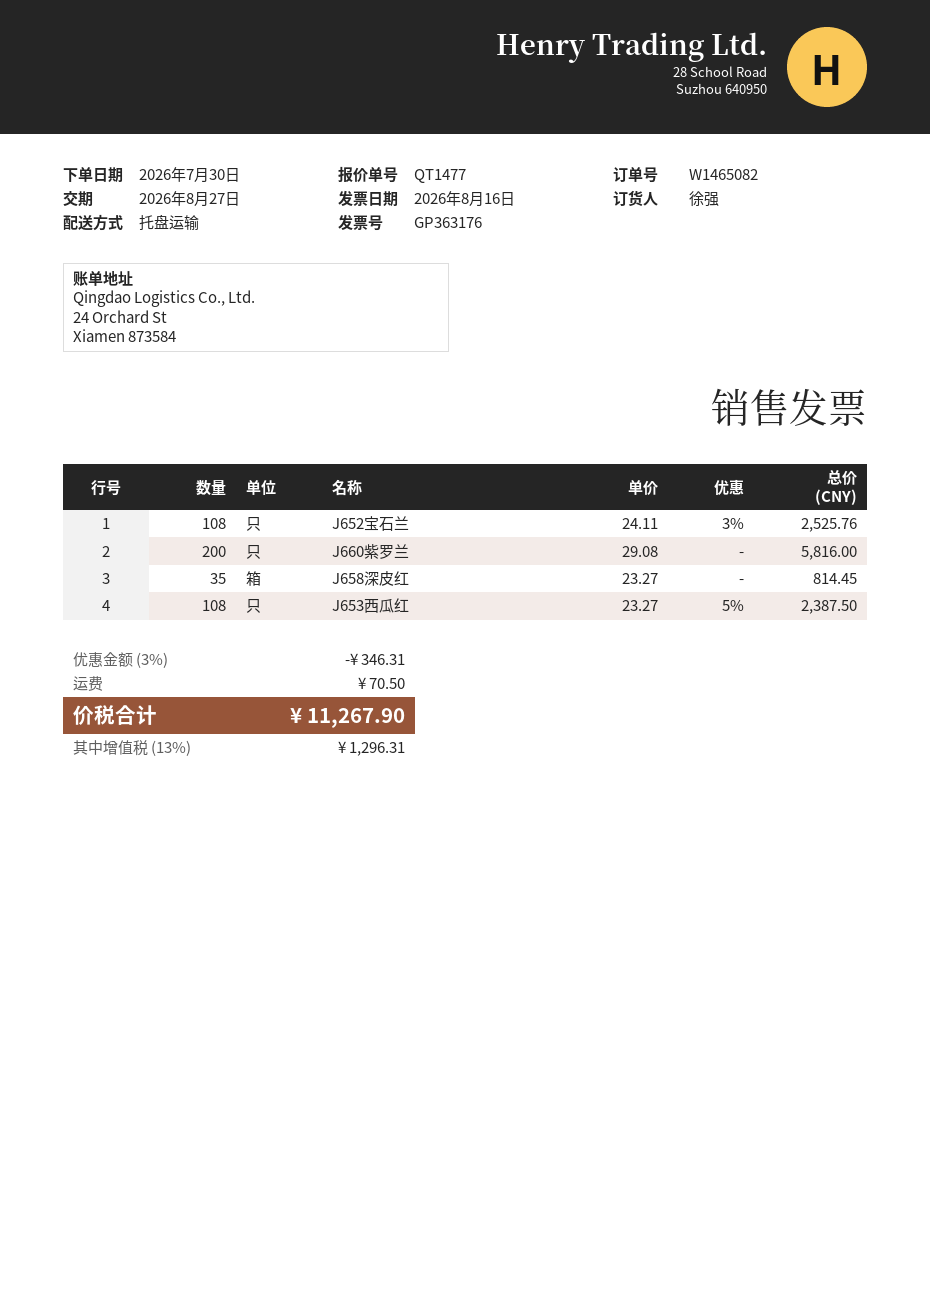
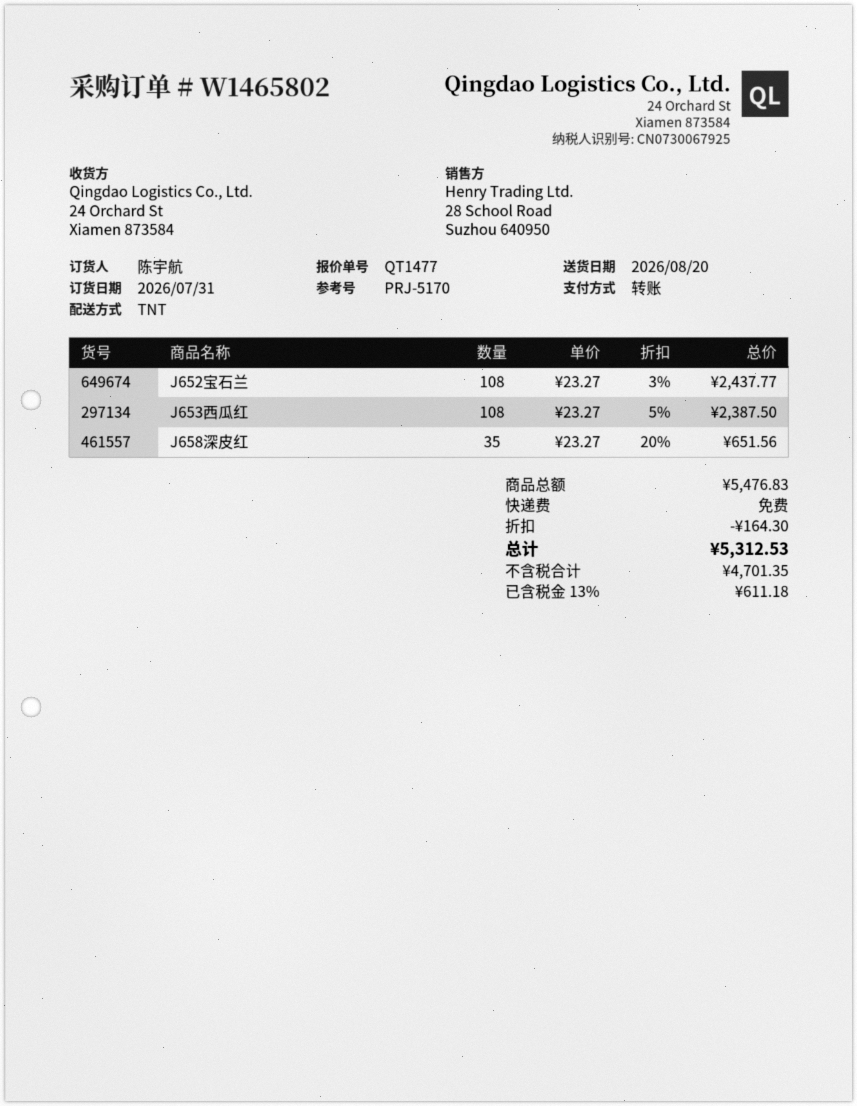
order number: W1465082 -> W1465802
order date: 2026-07-30 -> 2026-07-31
delivery date: 2026-08-27 -> 2026-08-20
ordered by: 徐强 -> 陈宇航
shipping method: pallet freight -> TNT
J652宝石兰: 108 x 24.11 - 3% = 2525.76 -> 108 x 23.27 - 3% = 2437.77
J660紫罗兰: 200 x 29.08 = 5816.00 -> none
J658深皮红: 35 x 23.27 = 814.45 -> 35 x 23.27 - 20% = 651.56
discount: 346.31 -> 164.30
shipping: 70.50 -> 0.00
tax: 13% = 1296.31 -> 13% = 611.18
total: 11267.90 -> 5312.53

